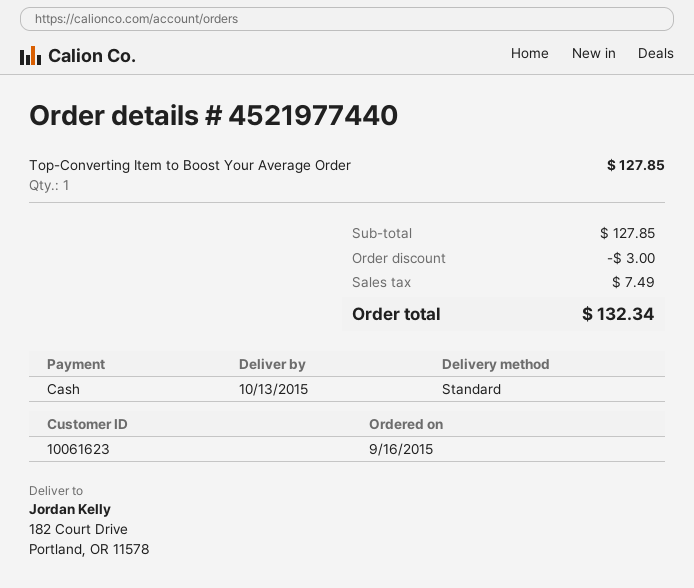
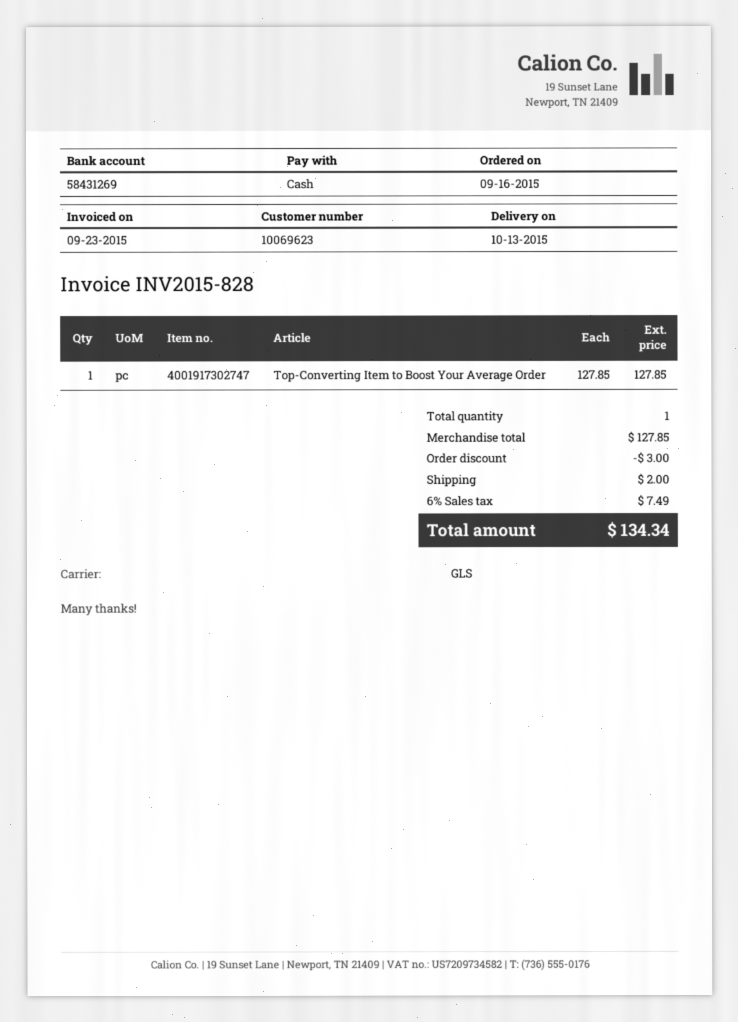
customer number: 10061623 -> 10069623
shipping method: standard -> GLS
shipping: none -> 2.00
total: 132.34 -> 134.34

